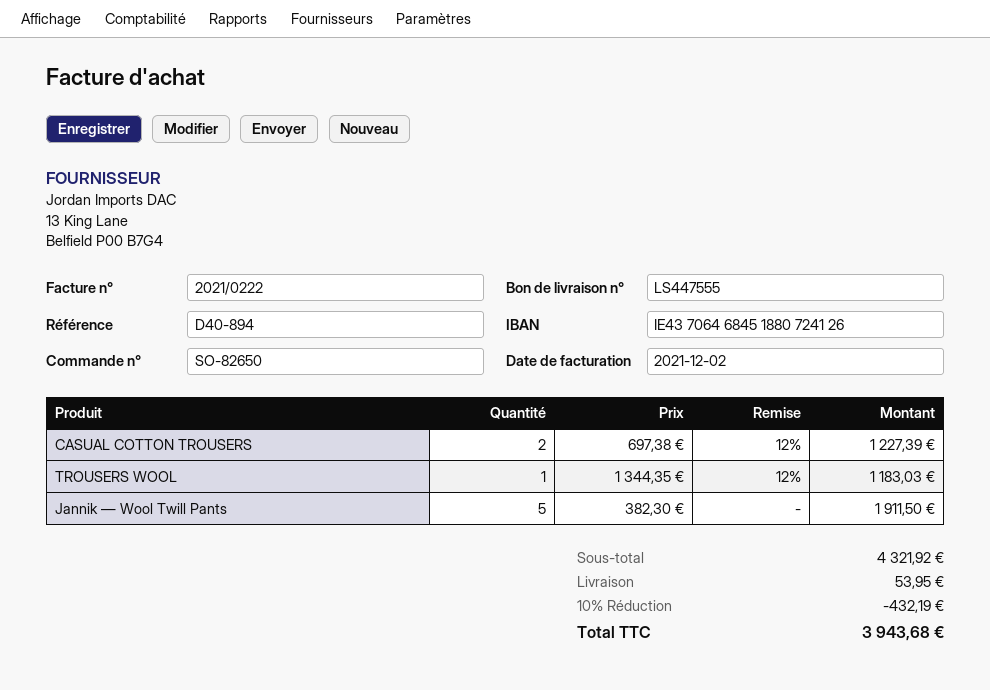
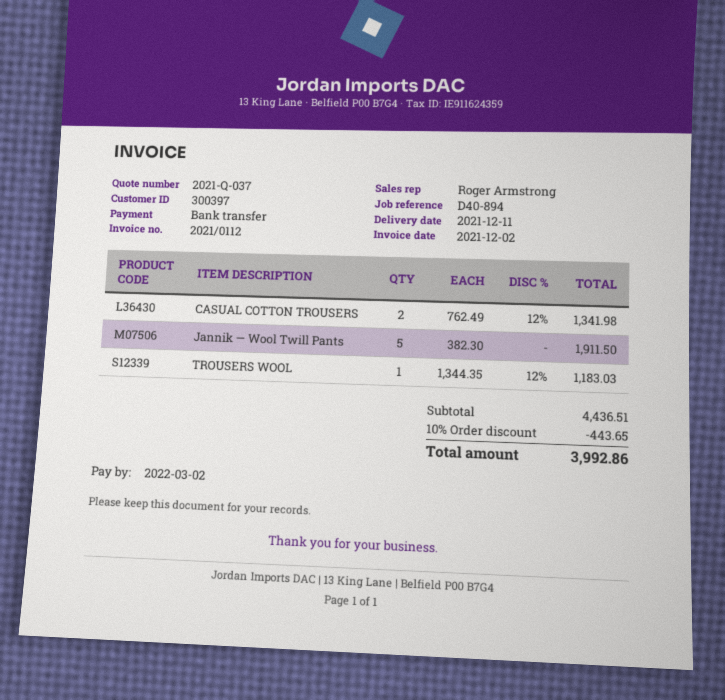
invoice number: 2021/0222 -> 2021/0112
CASUAL COTTON TROUSERS: 2 x 697.38 - 12% = 1227.39 -> 2 x 762.49 - 12% = 1341.98
subtotal: 4321.92 -> 4436.51
discount: 10% = 432.19 -> 10% = 443.65
shipping: 53.95 -> none
total: 3943.68 -> 3992.86

